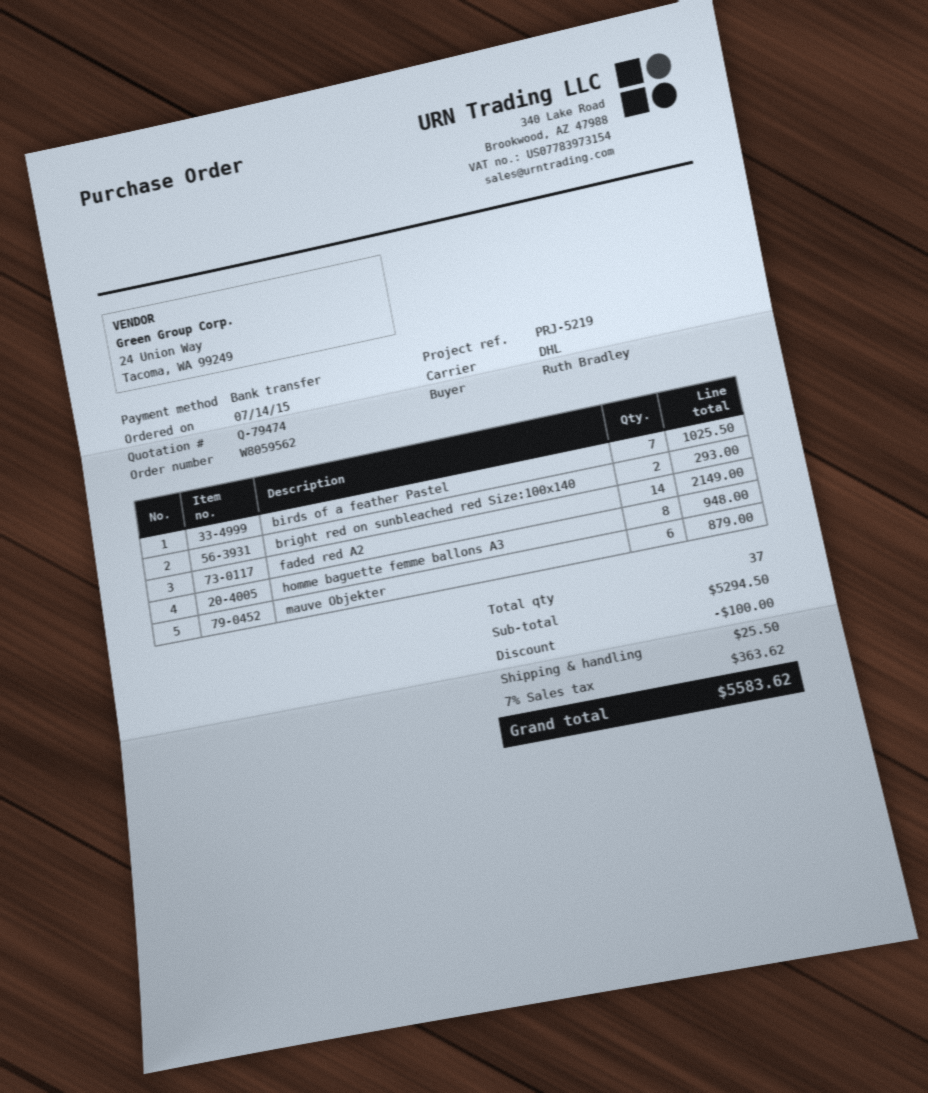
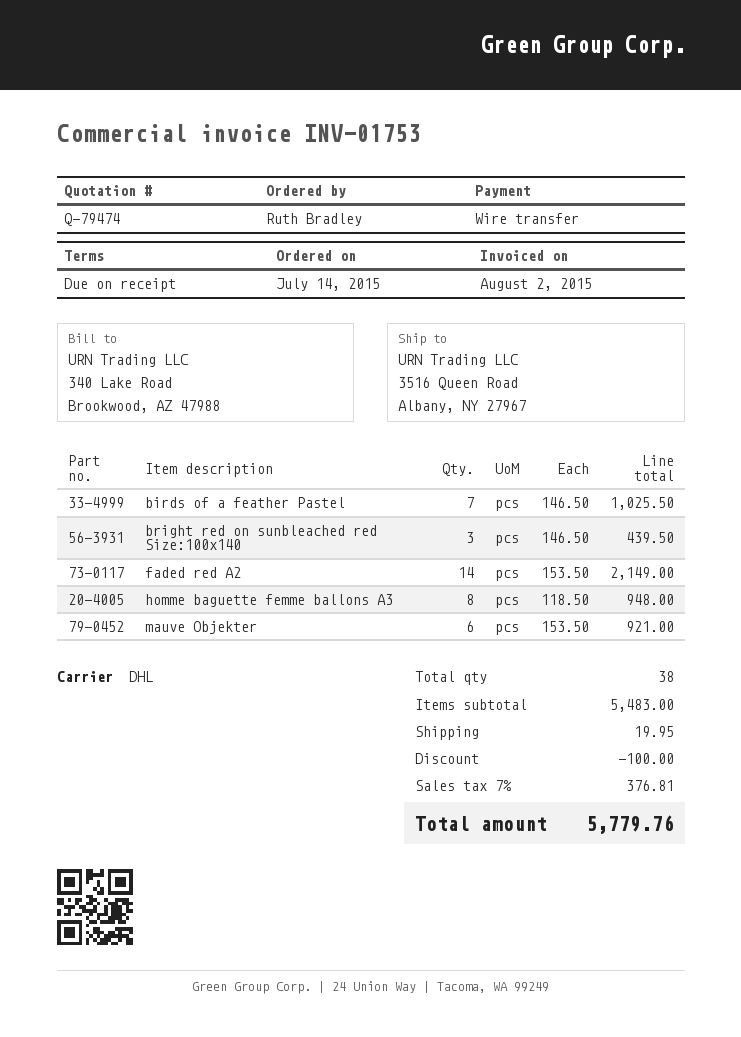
bright red on sunbleached red Size:100x140: 2 for 293.00 -> 3 for 439.50
mauve Objekter: 6 for 879.00 -> 6 for 921.00
total quantity: 37 -> 38
subtotal: 5294.50 -> 5483.00
shipping: 25.50 -> 19.95
tax: 7% = 363.62 -> 7% = 376.81
total: 5583.62 -> 5779.76

